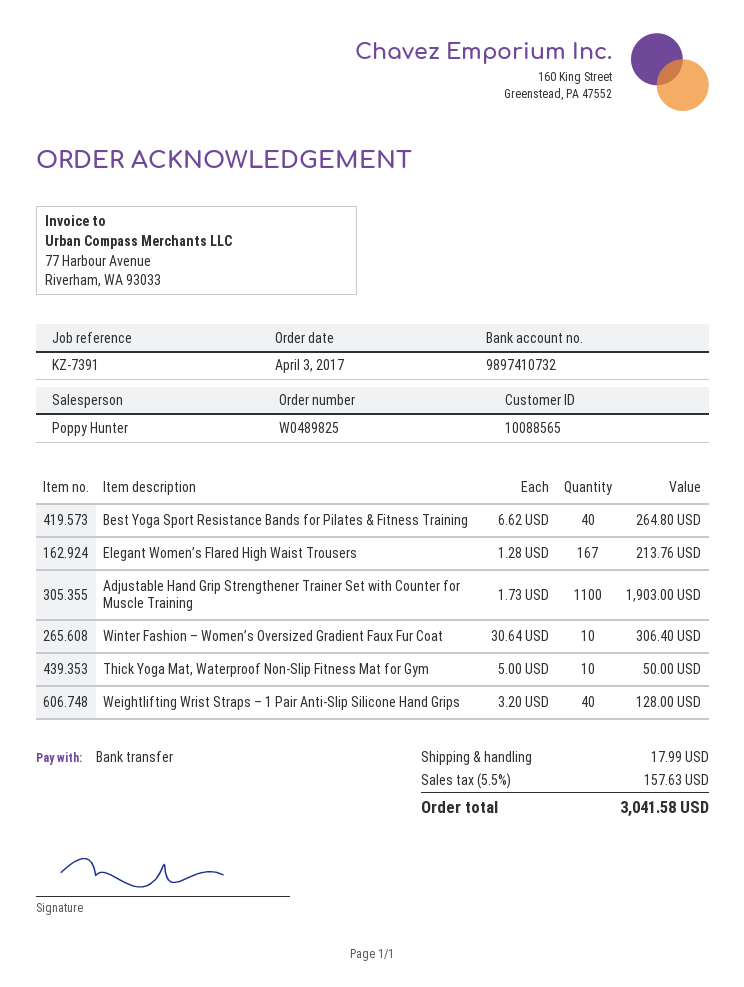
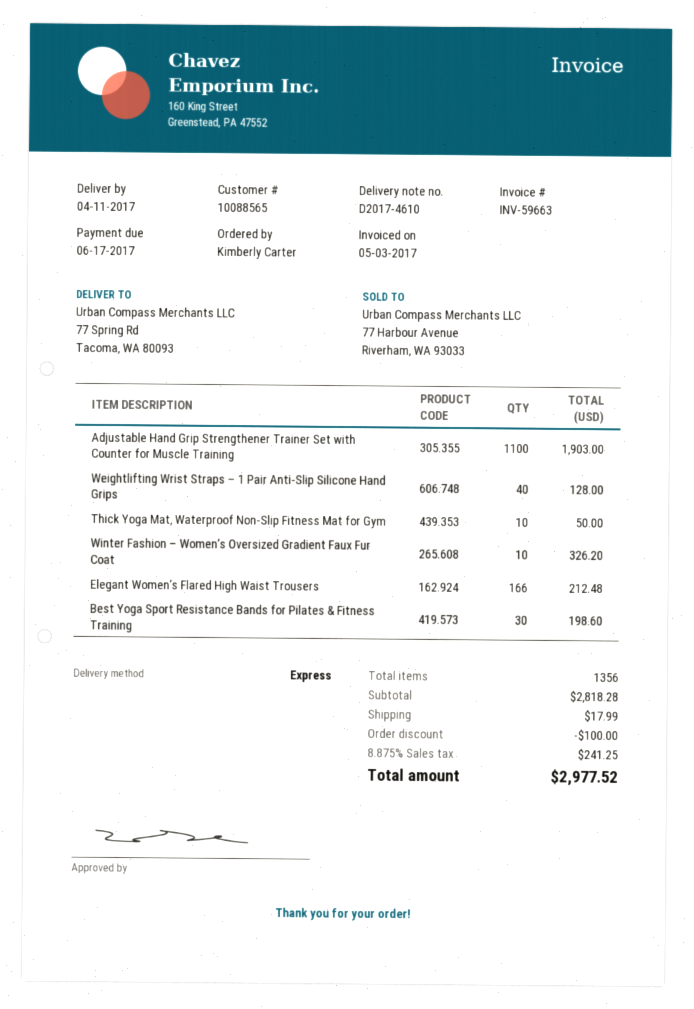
Best Yoga Sport Resistance Bands for Pilates & Fitness Training: 40 for 264.80 -> 30 for 198.60
Elegant Women’s Flared High Waist Trousers: 167 for 213.76 -> 166 for 212.48
Winter Fashion – Women’s Oversized Gradient Faux Fur Coat: 10 for 306.40 -> 10 for 326.20
discount: none -> 100.00
tax: 5.5% = 157.63 -> 8.875% = 241.25
total: 3041.58 -> 2977.52

